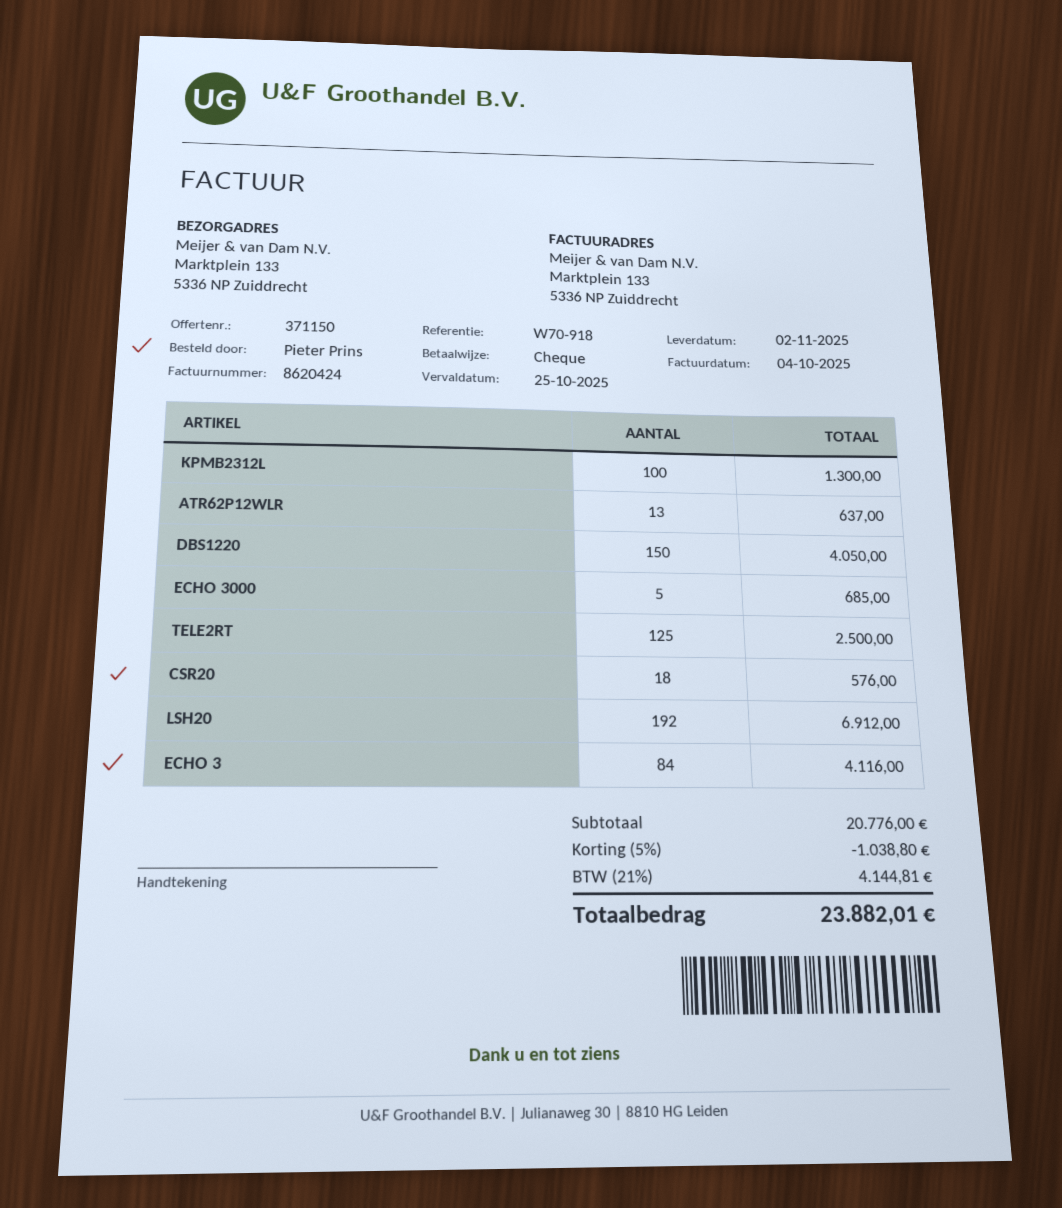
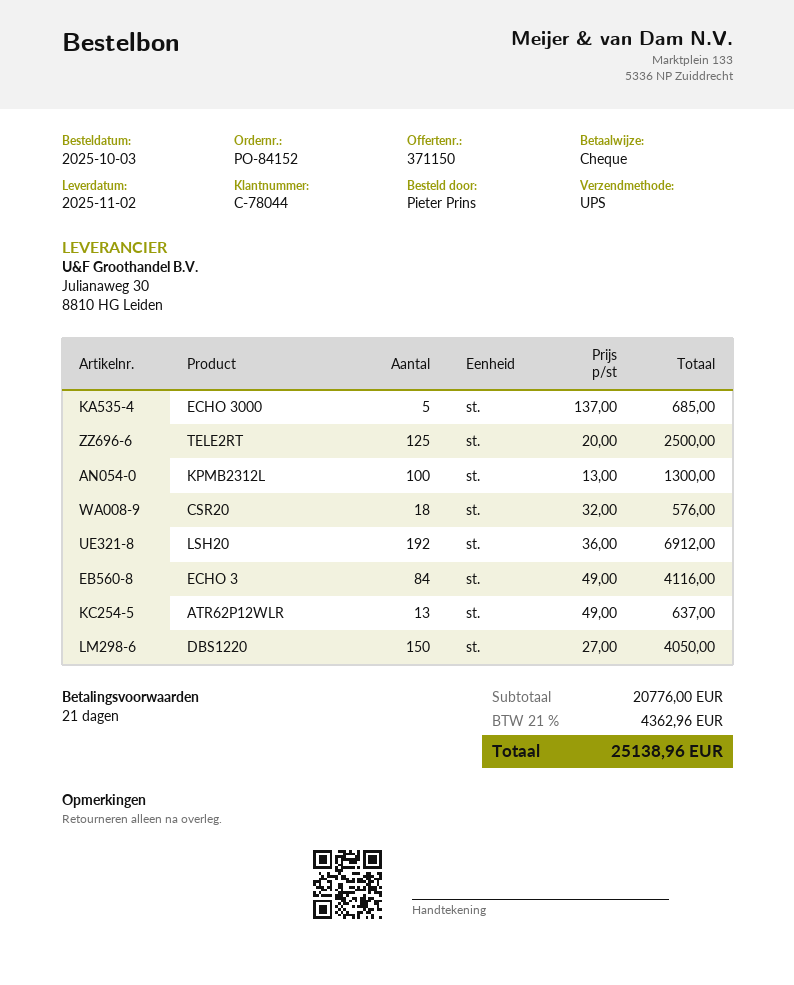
discount: 5% = 1038.80 -> none
tax: 21% = 4144.81 -> 21% = 4362.96
total: 23882.01 -> 25138.96

